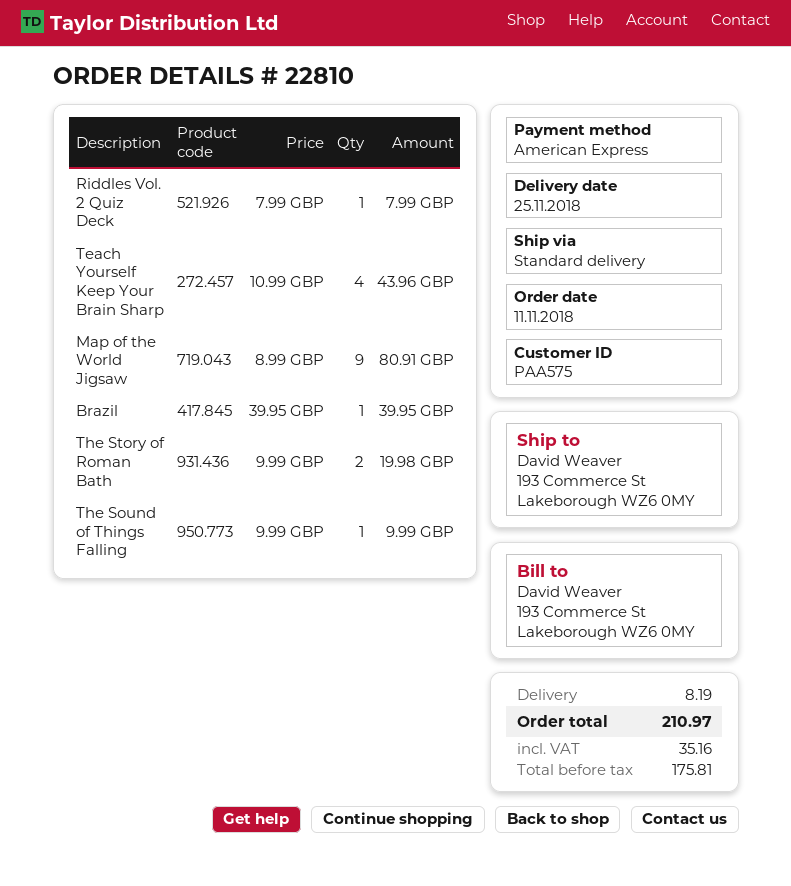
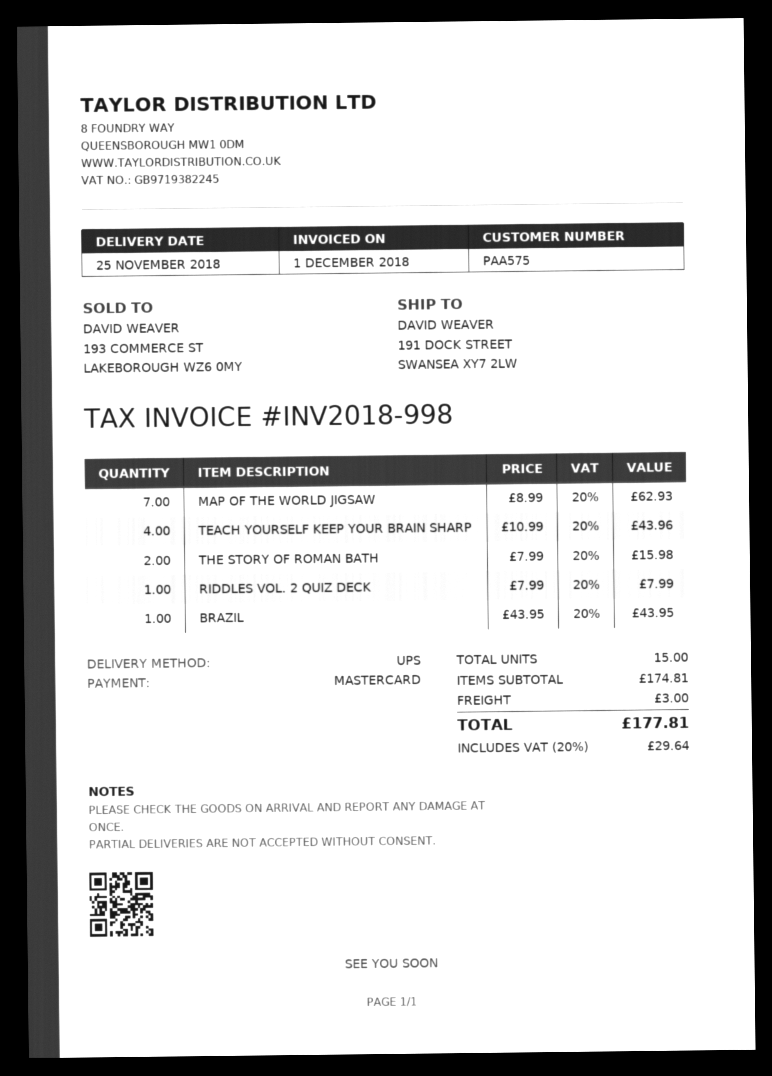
payment method: American Express -> Mastercard
shipping method: standard -> UPS
ship to: 193 Commerce St, Lakeborough WZ6 0MY -> 191 DOCK STREET, SWANSEA XY7 2LW
Map of the World Jigsaw: 9 x 8.99 = 80.91 -> 7 x 8.99 = 62.93
Brazil: 1 x 39.95 = 39.95 -> 1 x 43.95 = 43.95
The Story of Roman Bath: 2 x 9.99 = 19.98 -> 2 x 7.99 = 15.98
The Sound of Things Falling: 1 x 9.99 = 9.99 -> none
shipping: 8.19 -> 3.00
tax: 35.16 -> 29.64
total: 210.97 -> 177.81

